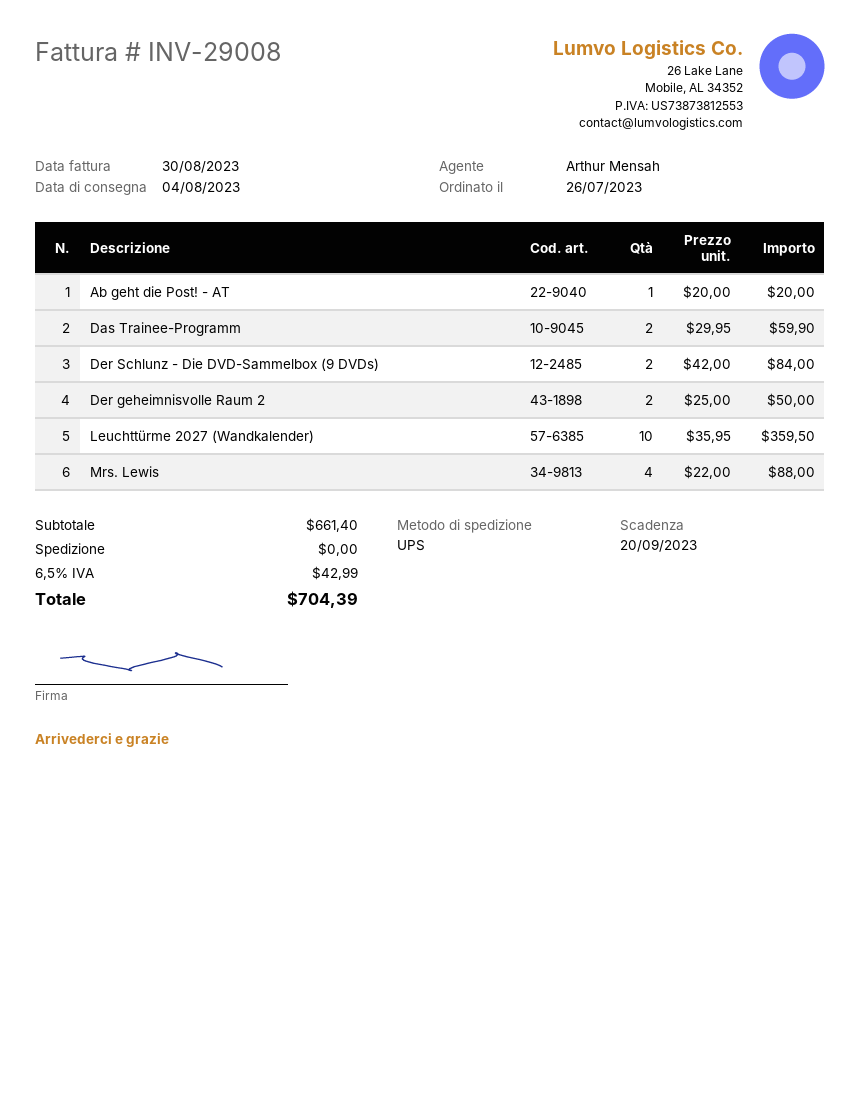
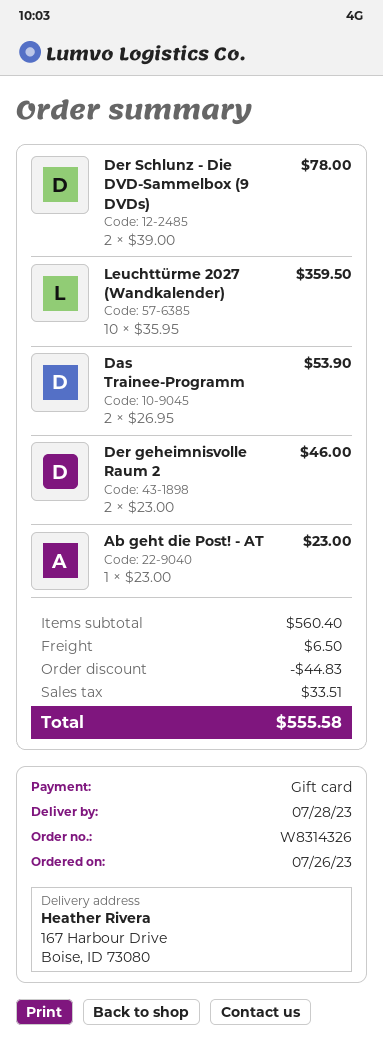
delivery date: 2023-08-04 -> 2023-07-28
Ab geht die Post! - AT: 1 x 20.00 = 20.00 -> 1 x 23.00 = 23.00
Das Trainee-Programm: 2 x 29.95 = 59.90 -> 2 x 26.95 = 53.90
Der Schlunz - Die DVD-Sammelbox (9 DVDs): 2 x 42.00 = 84.00 -> 2 x 39.00 = 78.00
Der geheimnisvolle Raum 2: 2 x 25.00 = 50.00 -> 2 x 23.00 = 46.00
Mrs. Lewis: 4 x 22.00 = 88.00 -> none
subtotal: 661.40 -> 560.40
discount: none -> 44.83
shipping: 0.00 -> 6.50
tax: 42.99 -> 33.51
total: 704.39 -> 555.58

